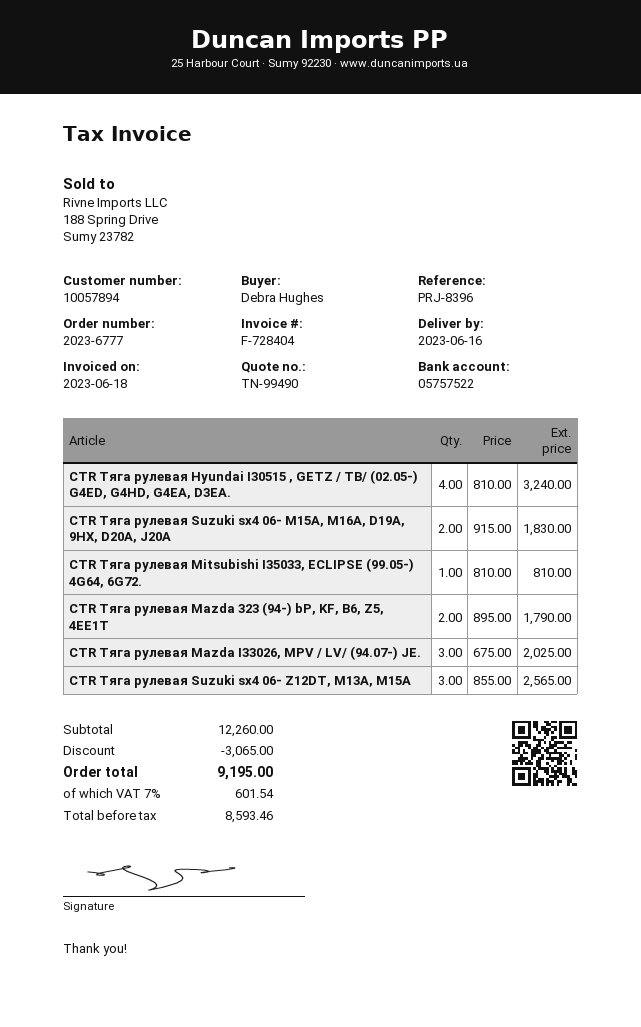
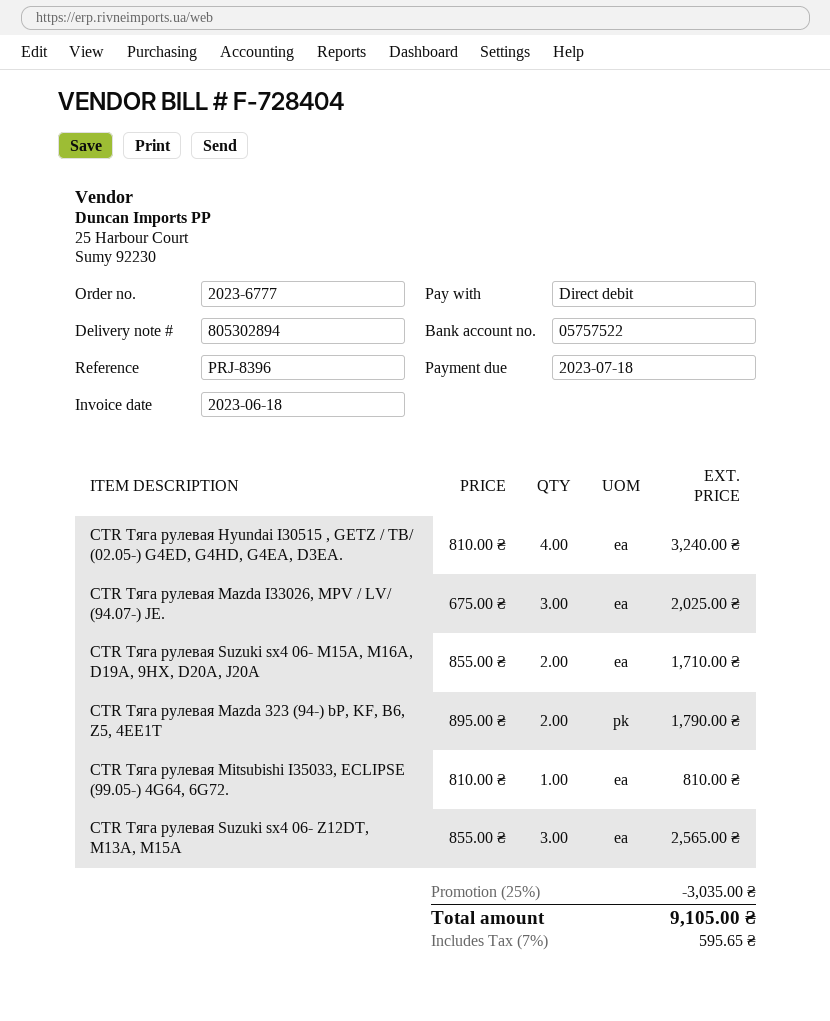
CTR Тяга рулевая Suzuki sx4 06- M15A, M16A, D19A, 9HX, D20A, J20A: 2 x 915.00 = 1830.00 -> 2 x 855.00 = 1710.00
discount: 3065.00 -> 3035.00
tax: 7% = 601.54 -> 7% = 595.65
total: 9195.00 -> 9105.00

